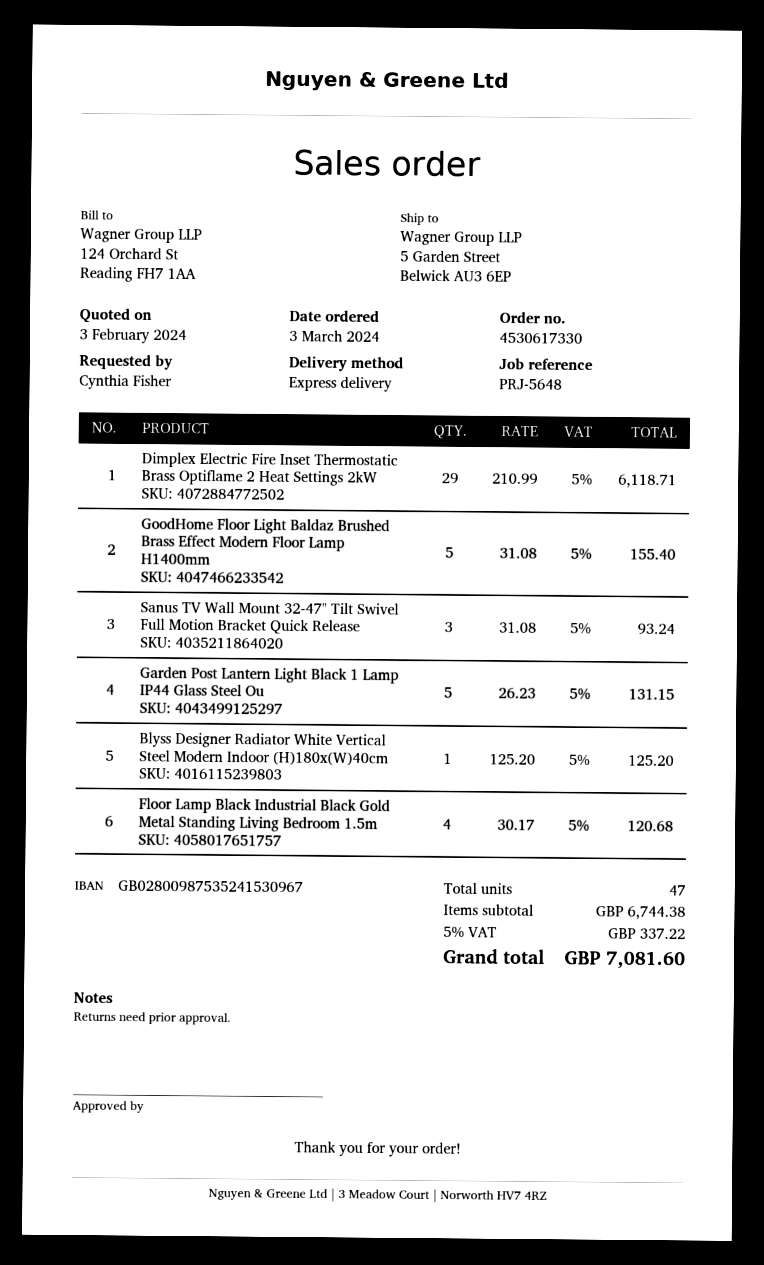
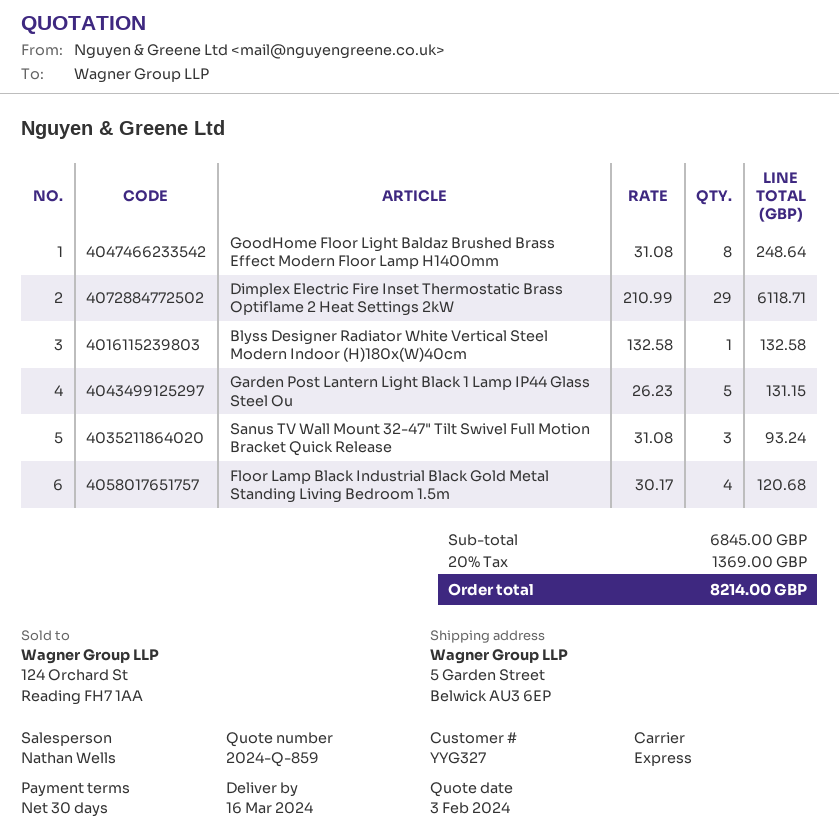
GoodHome Floor Light Baldaz Brushed Brass Effect Modern Floor Lamp H1400mm: 5 x 31.08 = 155.40 -> 8 x 31.08 = 248.64
Blyss Designer Radiator White Vertical Steel Modern Indoor (H)180x(W)40cm: 1 x 125.20 = 125.20 -> 1 x 132.58 = 132.58
subtotal: 6744.38 -> 6845.00
tax: 5% = 337.22 -> 20% = 1369.00
total: 7081.60 -> 8214.00

